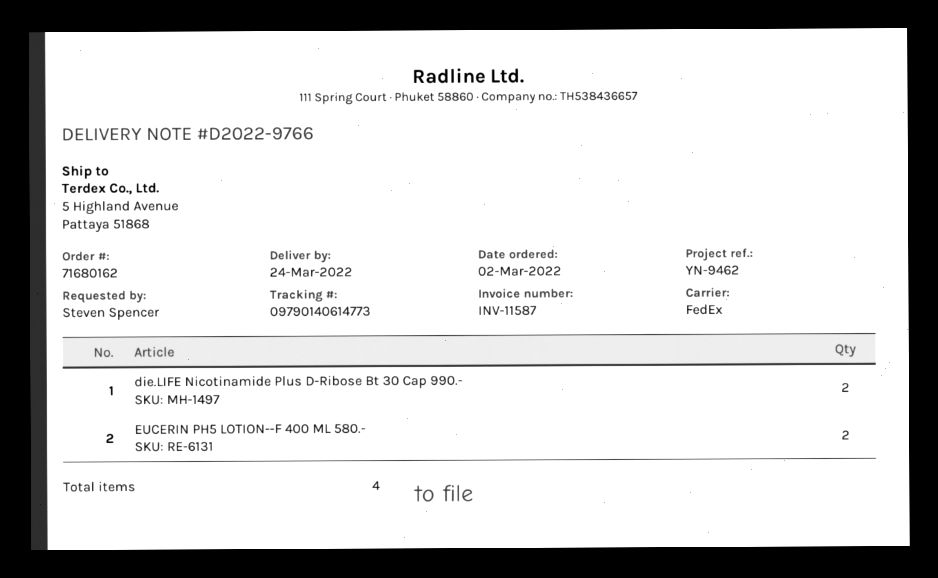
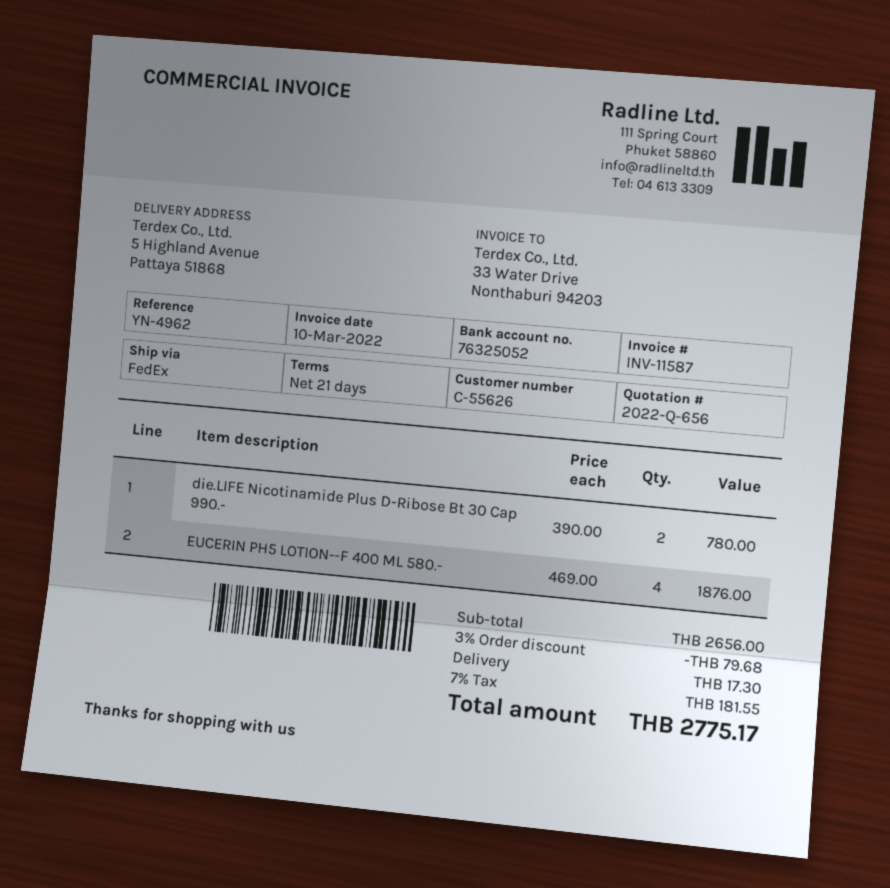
reference: YN-9462 -> YN-4962
EUCERIN PH5 LOTION--F 400 ML 580.-: 2 -> 4

